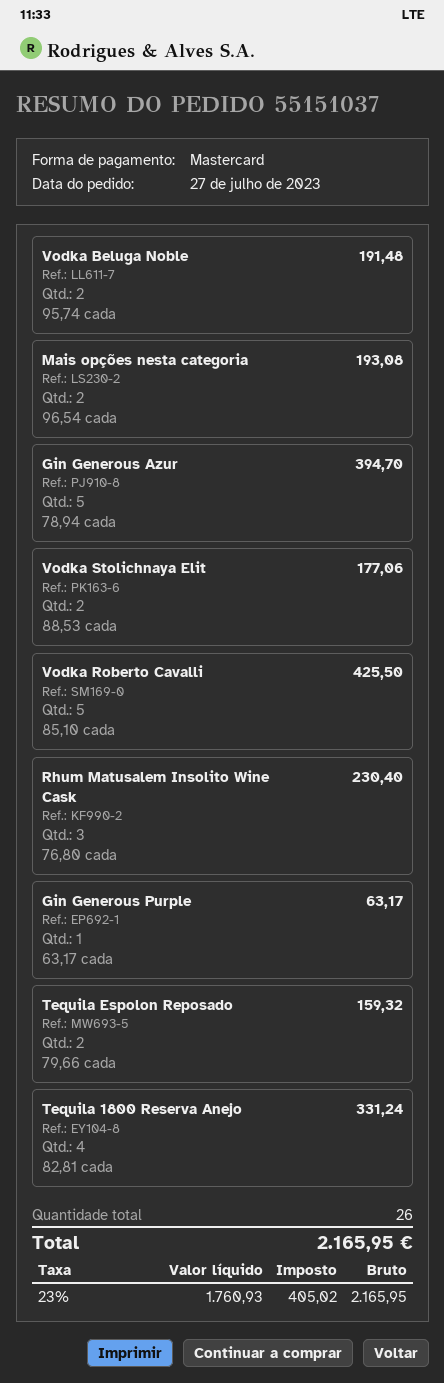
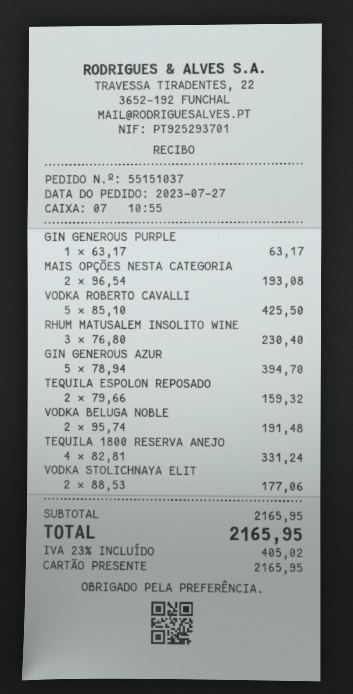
payment method: Mastercard -> gift card

